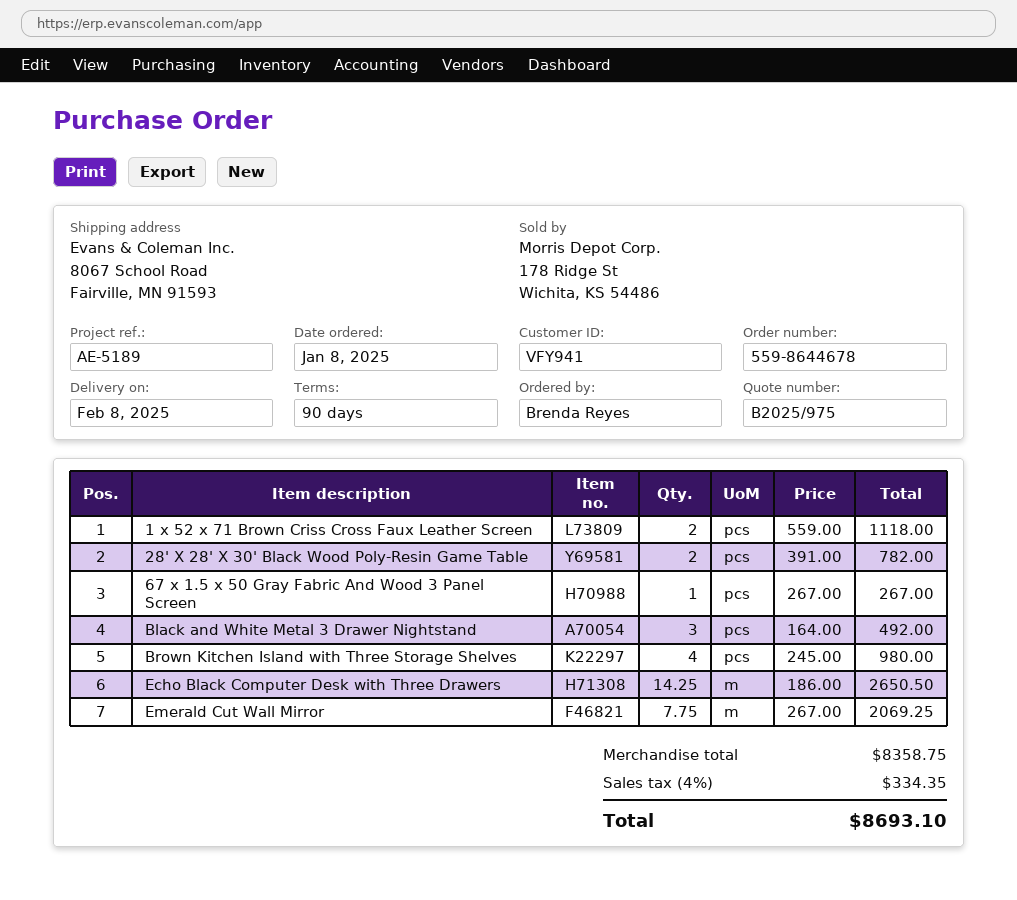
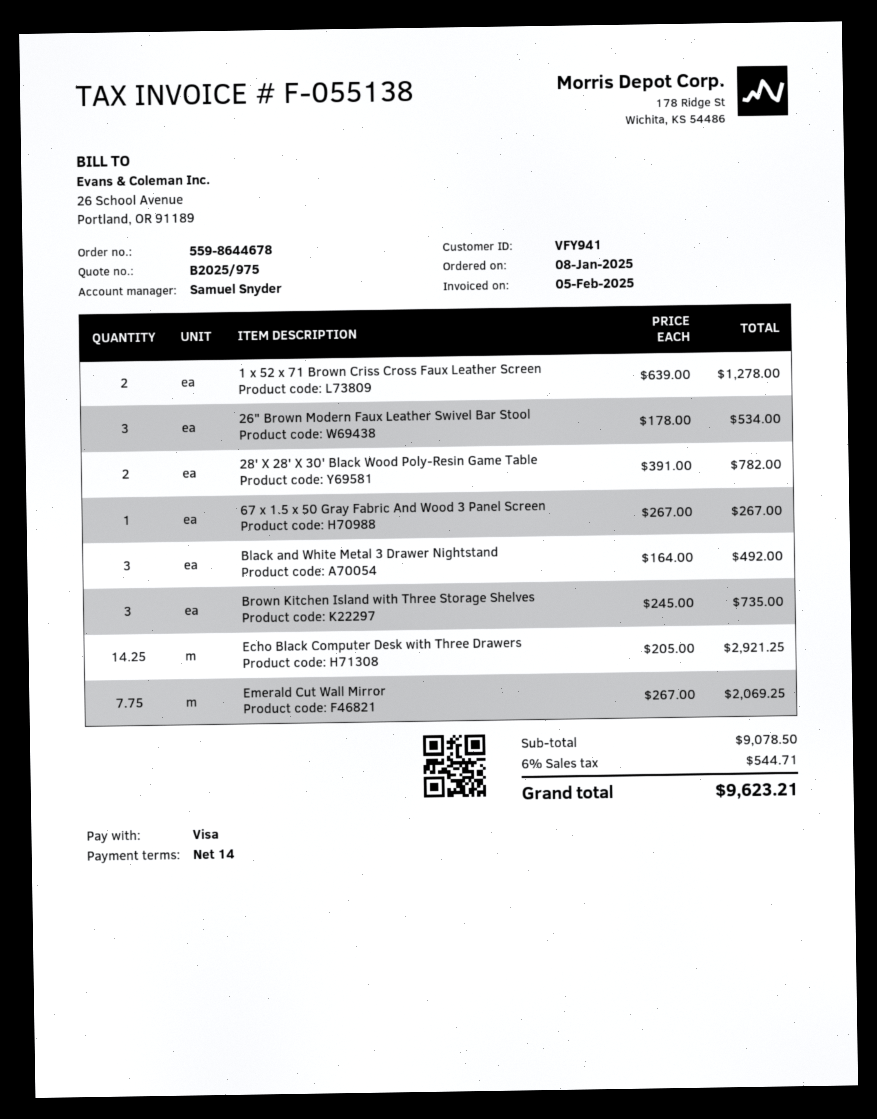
payment terms: 90 days -> 14 days
1 x 52 x 71 Brown Criss Cross Faux Leather Screen: 2 x 559.00 = 1118.00 -> 2 x 639.00 = 1278.00
Brown Kitchen Island with Three Storage Shelves: 4 x 245.00 = 980.00 -> 3 x 245.00 = 735.00
Echo Black Computer Desk with Three Drawers: 14.25 x 186.00 = 2650.50 -> 14.25 x 205.00 = 2921.25
26" Brown Modern Faux Leather Swivel Bar Stool: none -> 3 x 178.00 = 534.00
subtotal: 8358.75 -> 9078.50
tax: 4% = 334.35 -> 6% = 544.71
total: 8693.10 -> 9623.21

